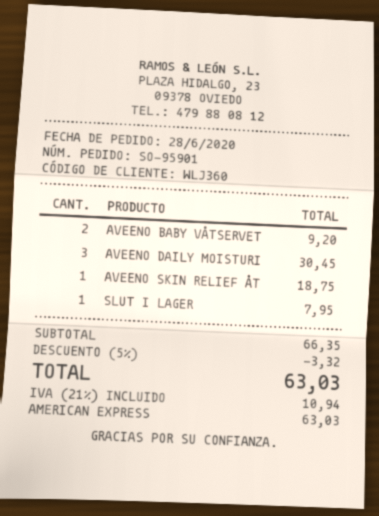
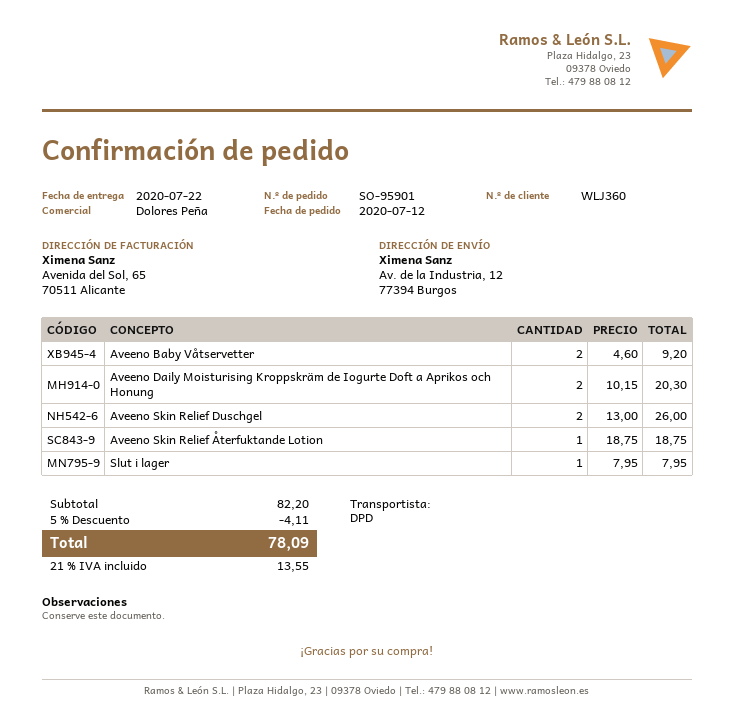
order date: 2020-06-28 -> 2020-07-12
AVEENO DAILY MOISTURI: 3 for 30.45 -> 2 for 20.30
Aveeno Skin Relief Duschgel: none -> 2 for 26.00
subtotal: 66.35 -> 82.20
discount: 5% = 3.32 -> 5% = 4.11
tax: 21% = 10.94 -> 21% = 13.55
total: 63.03 -> 78.09

